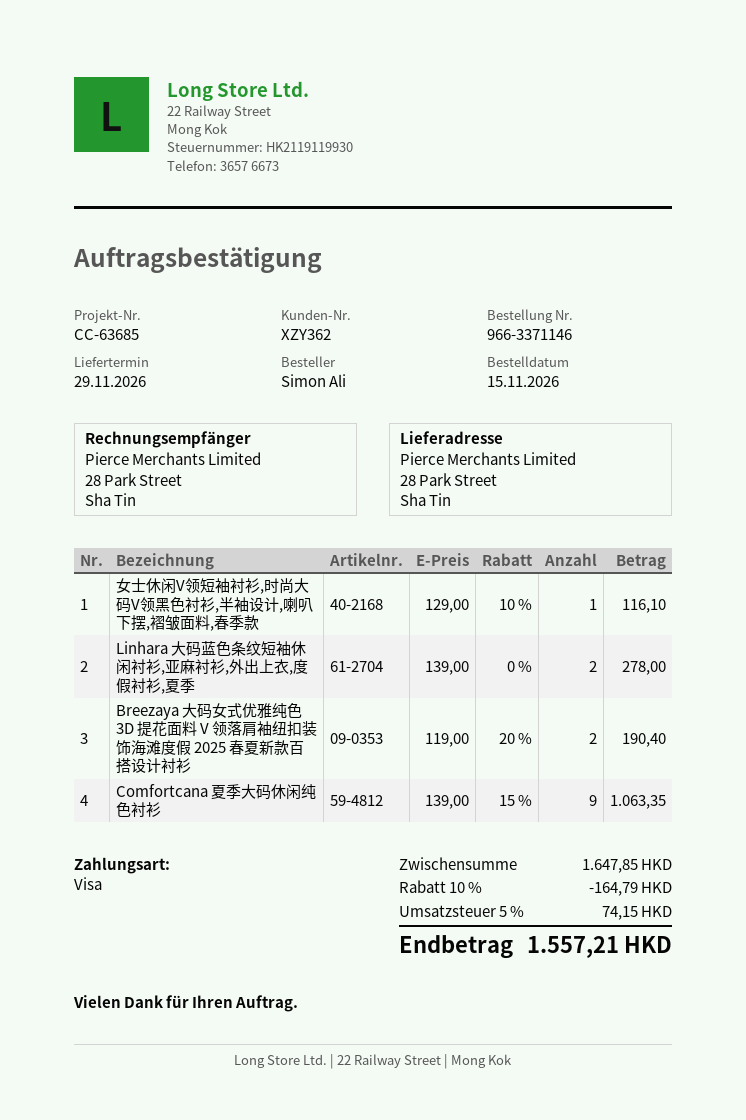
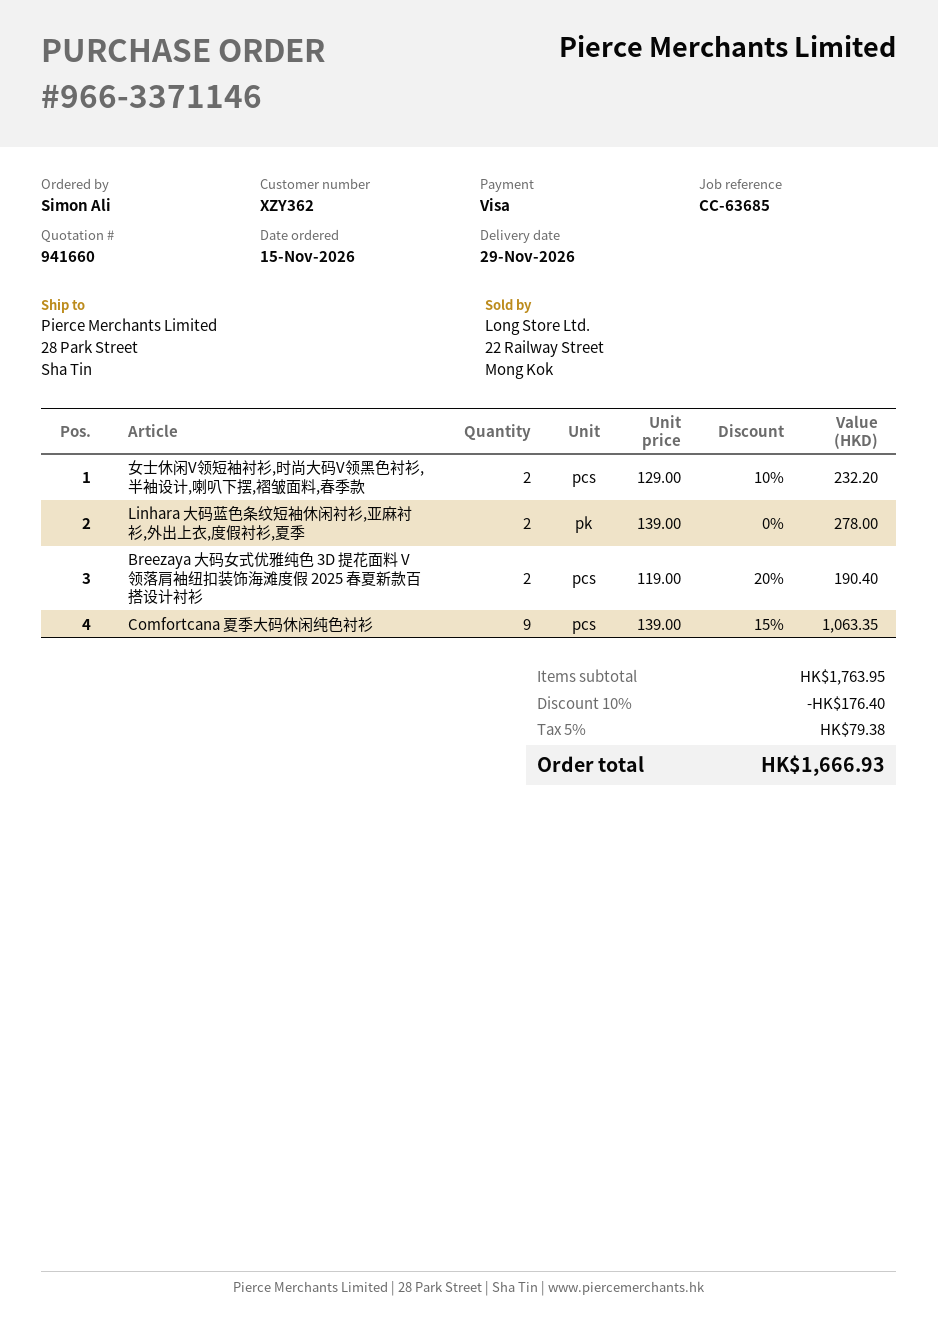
女士休闲V领短袖衬衫,时尚大码V领黑色衬衫,半袖设计,喇叭下摆,褶皱面料,春季款: 1 x 129.00 - 10% = 116.10 -> 2 x 129.00 - 10% = 232.20
subtotal: 1647.85 -> 1763.95
discount: 10% = 164.79 -> 10% = 176.40
tax: 5% = 74.15 -> 5% = 79.38
total: 1557.21 -> 1666.93

